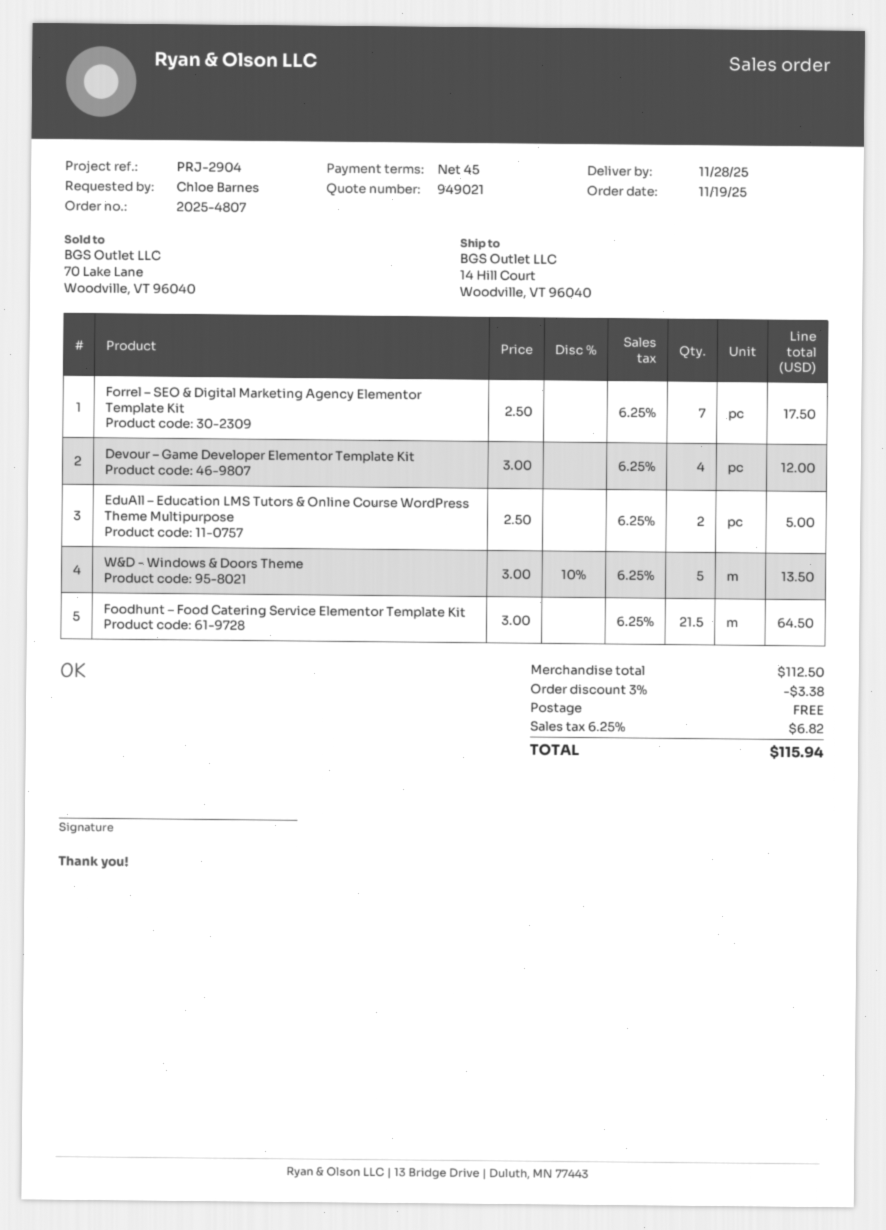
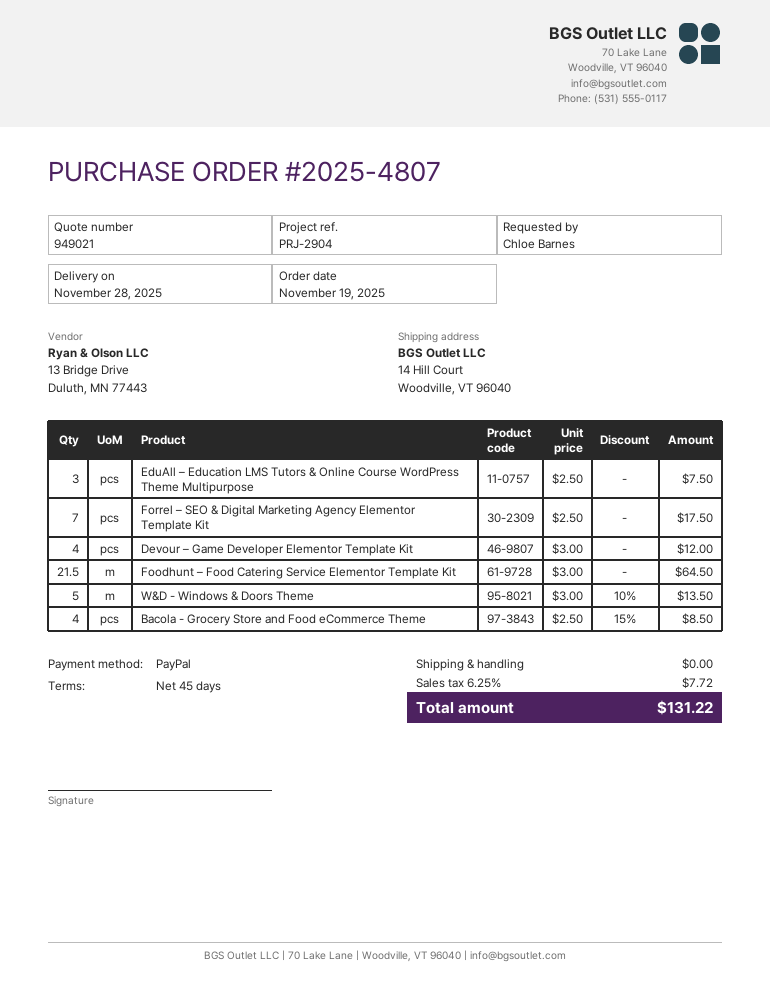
EduAll – Education LMS Tutors & Online Course WordPress Theme Multipurpose: 2 x 2.50 = 5.00 -> 3 x 2.50 = 7.50
Bacola - Grocery Store and Food eCommerce Theme: none -> 4 x 2.50 - 15% = 8.50
discount: 3% = 3.38 -> none
tax: 6.25% = 6.82 -> 6.25% = 7.72
total: 115.94 -> 131.22

